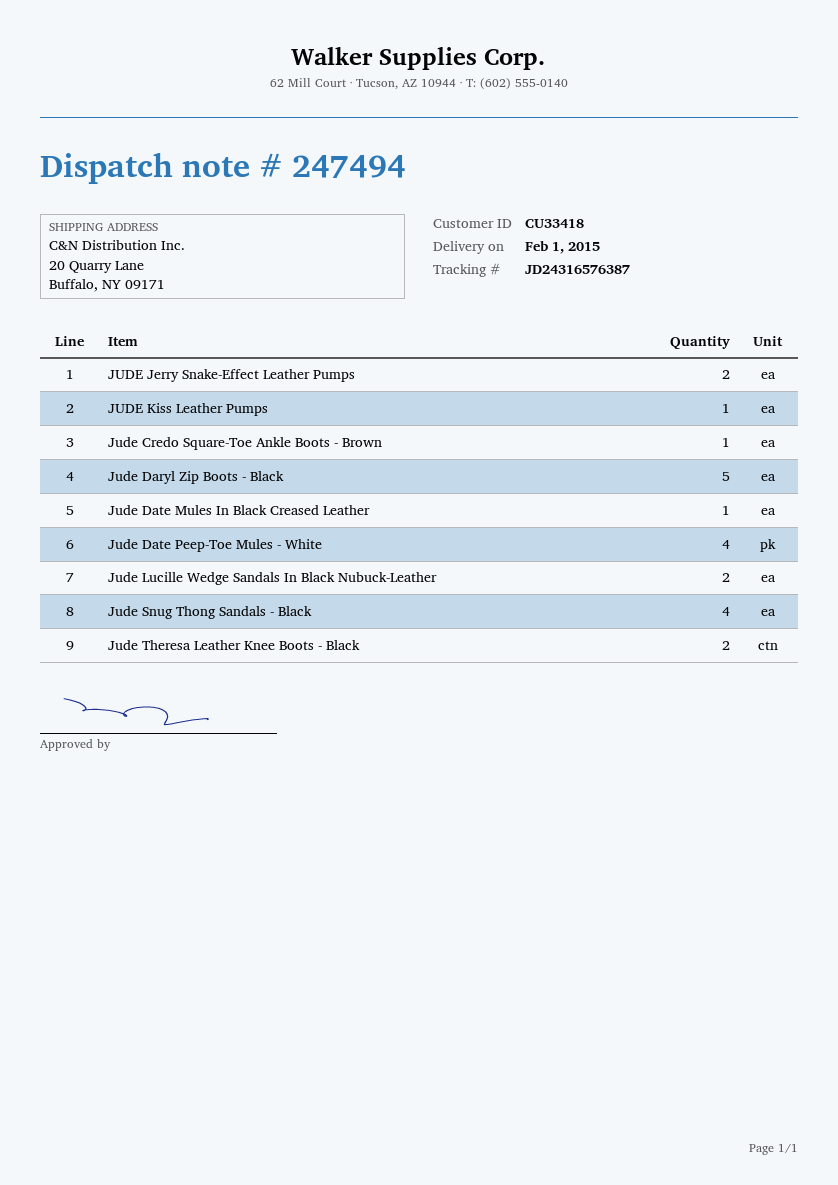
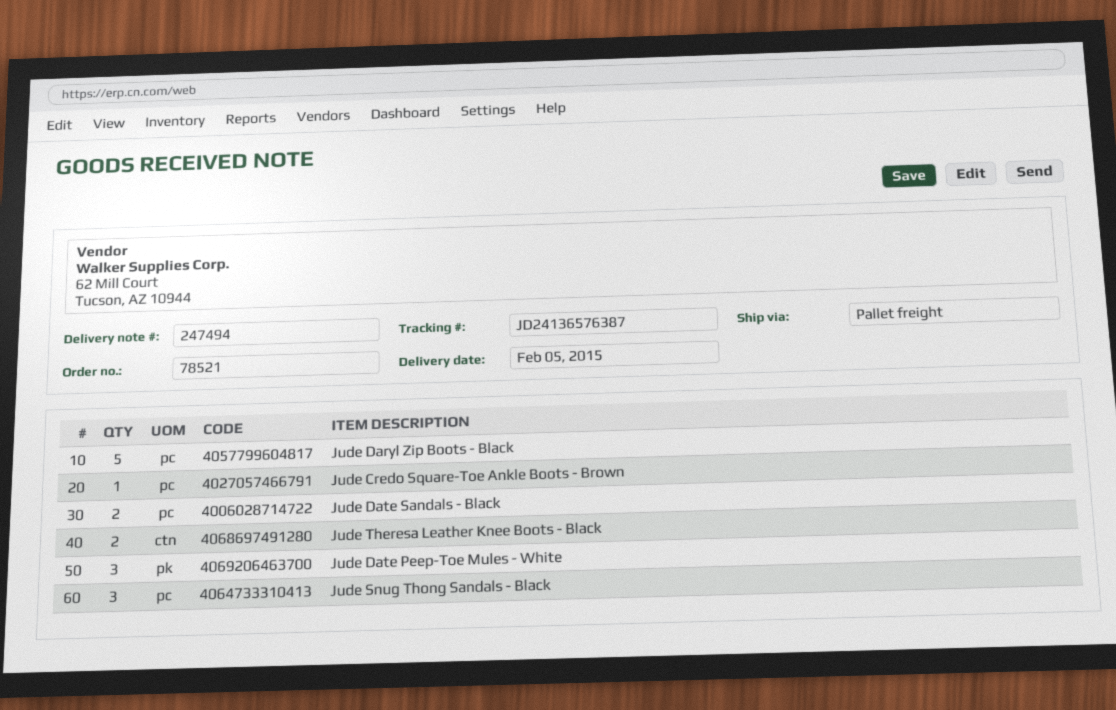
delivery date: 2015-02-01 -> 2015-02-05
tracking number: JD24316576387 -> JD24136576387
JUDE Jerry Snake-Effect Leather Pumps: 2 -> none
JUDE Kiss Leather Pumps: 1 -> none
Jude Date Mules In Black Creased Leather: 1 -> none
Jude Date Peep-Toe Mules - White: 4 -> 3
Jude Lucille Wedge Sandals In Black Nubuck-Leather: 2 -> none
Jude Snug Thong Sandals - Black: 4 -> 3
Jude Date Sandals - Black: none -> 2

